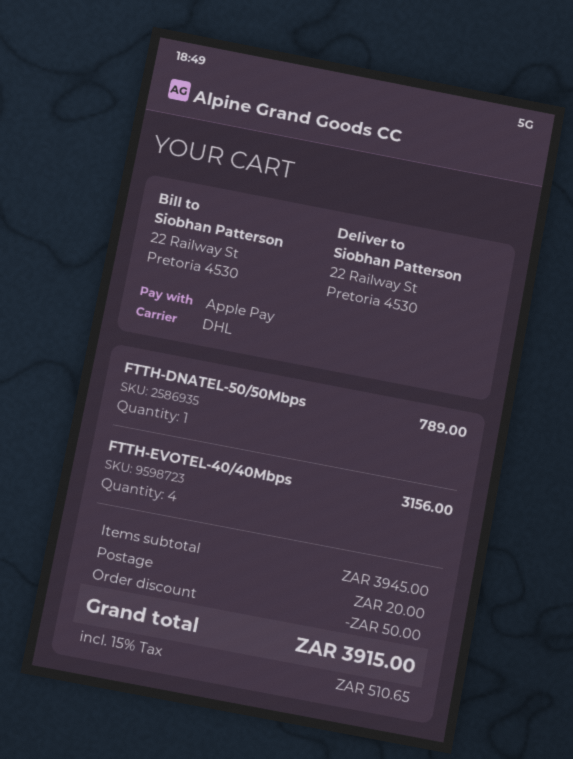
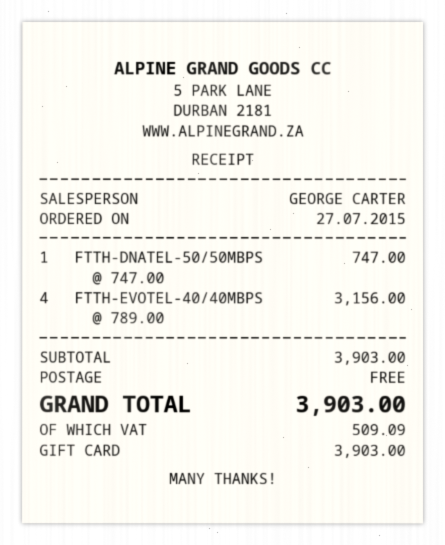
payment method: Apple Pay -> gift card
FTTH-DNATEL-50/50Mbps: 1 for 789.00 -> 1 for 747.00
subtotal: 3945.00 -> 3903.00
discount: 50.00 -> none
shipping: 20.00 -> 0.00
tax: 510.65 -> 509.09
total: 3915.00 -> 3903.00

